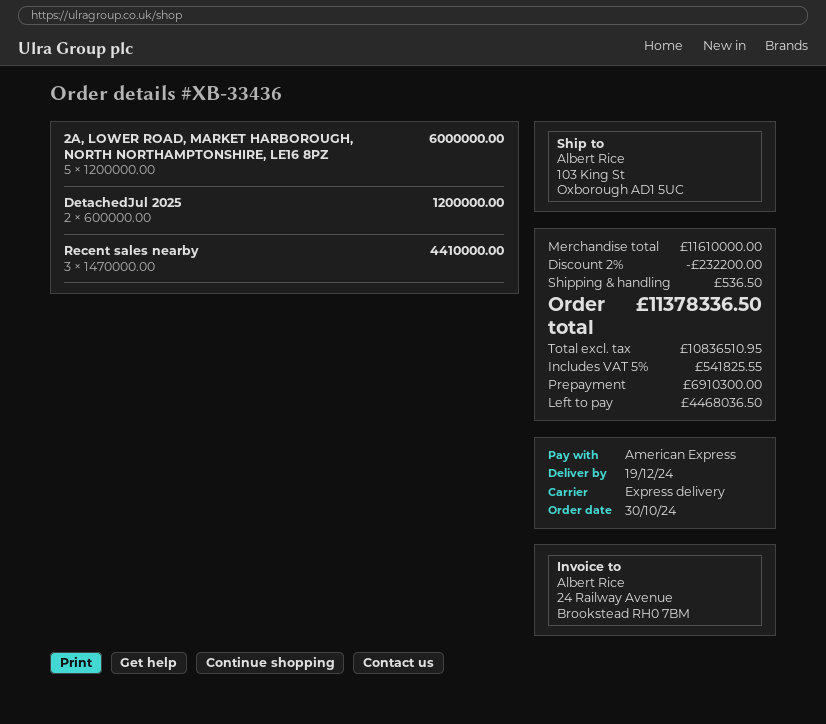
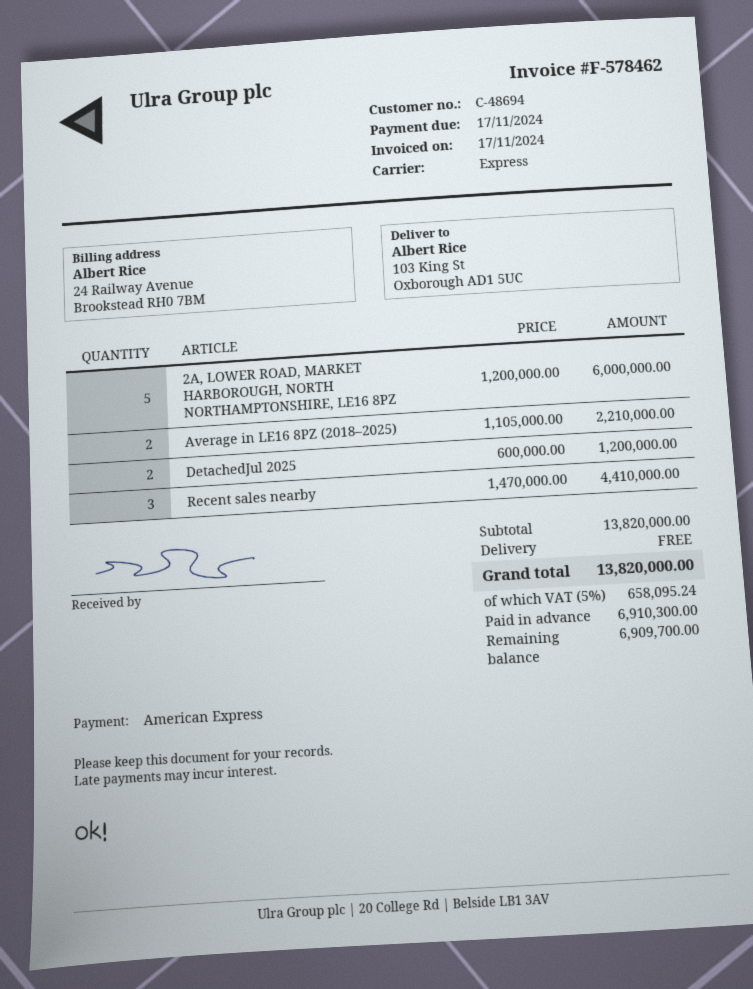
Average in LE16 8PZ (2018–2025): none -> 2 x 1105000.00 = 2210000.00
subtotal: 11610000.00 -> 13820000.00
discount: 2% = 232200.00 -> none
shipping: 536.50 -> 0.00
tax: 5% = 541825.55 -> 5% = 658095.24
total: 11378336.50 -> 13820000.00
balance: 4468036.50 -> 6909700.00

